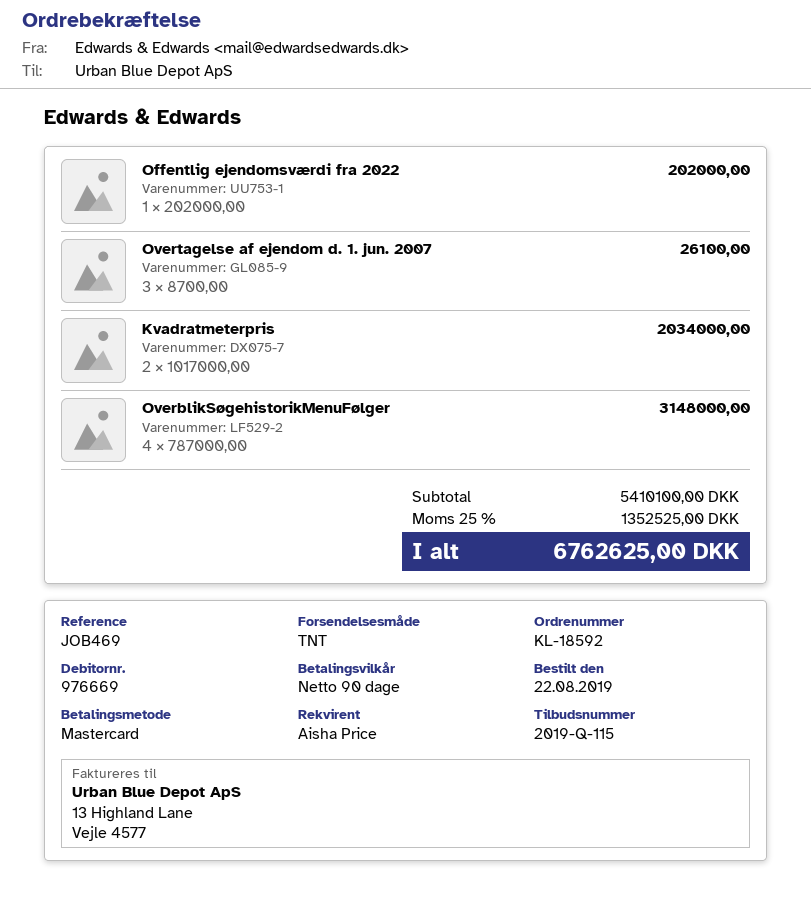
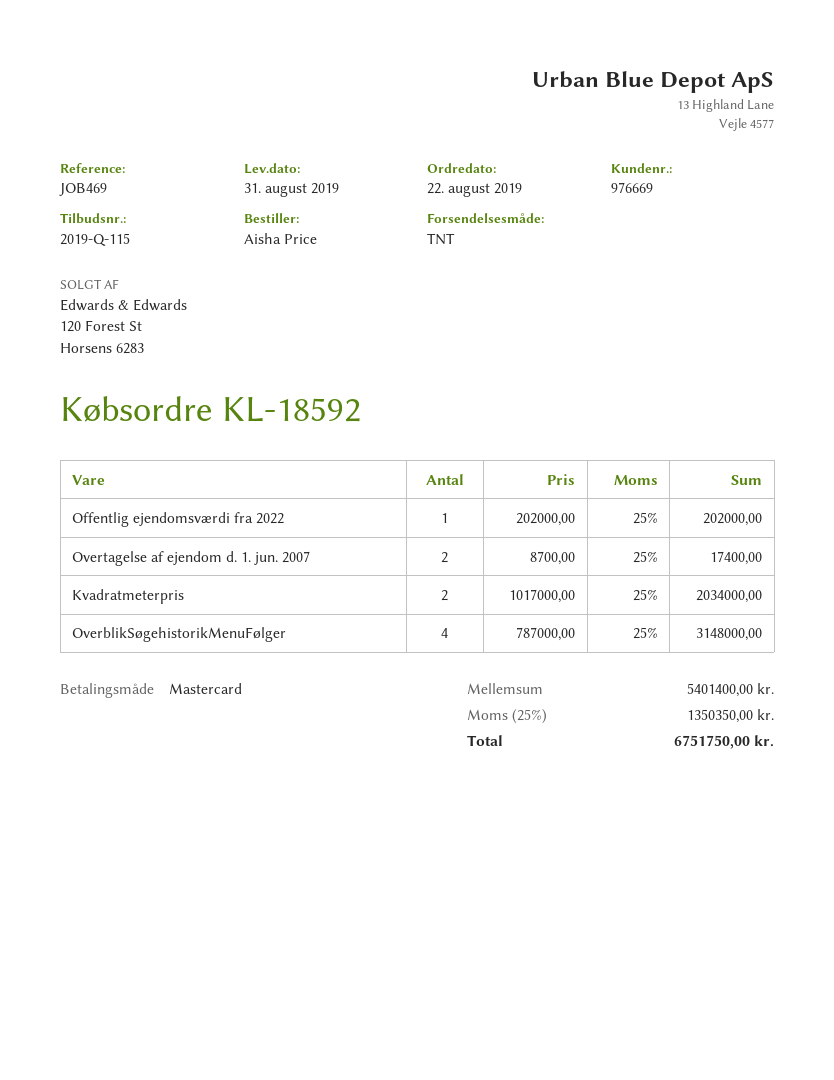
Overtagelse af ejendom d. 1. jun. 2007: 3 x 8700.00 = 26100.00 -> 2 x 8700.00 = 17400.00
subtotal: 5410100.00 -> 5401400.00
tax: 25% = 1352525.00 -> 25% = 1350350.00
total: 6762625.00 -> 6751750.00

